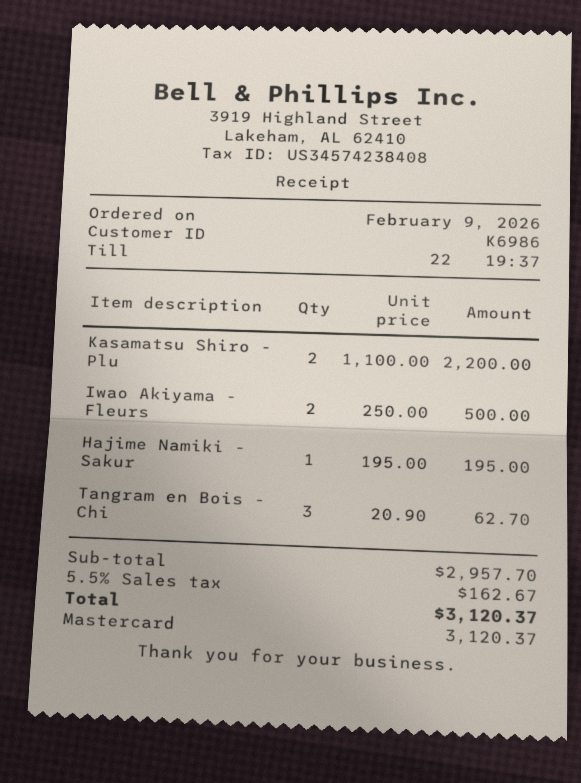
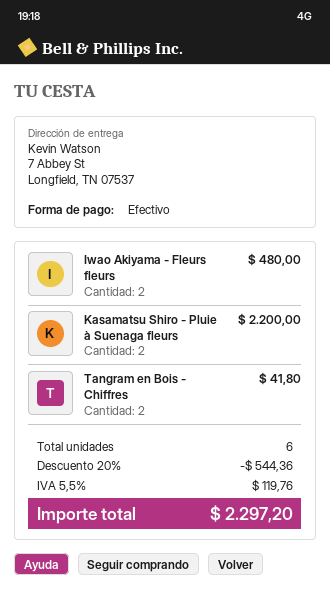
payment method: Mastercard -> cash
Iwao Akiyama - Fleurs: 2 for 500.00 -> 2 for 480.00
Hajime Namiki - Sakur: 1 for 195.00 -> none
Tangram en Bois - Chi: 3 for 62.70 -> 2 for 41.80
discount: none -> 20% = 544.36
tax: 5.5% = 162.67 -> 5.5% = 119.76
total: 3120.37 -> 2297.20

